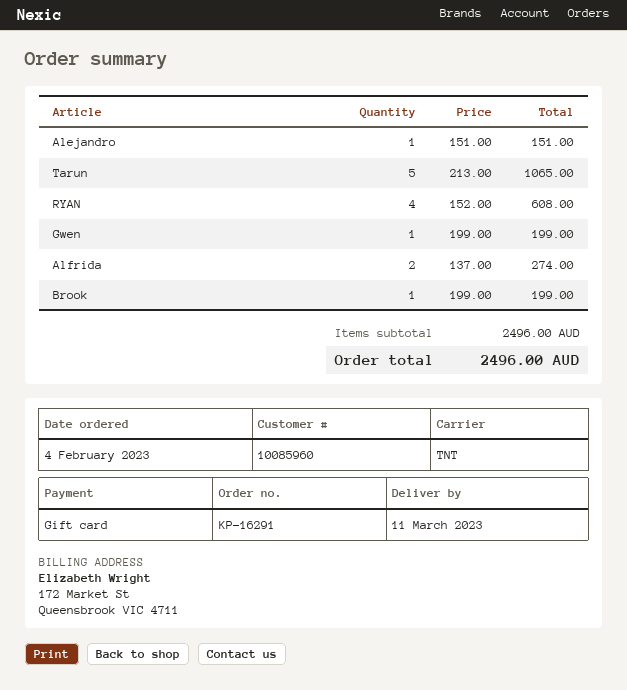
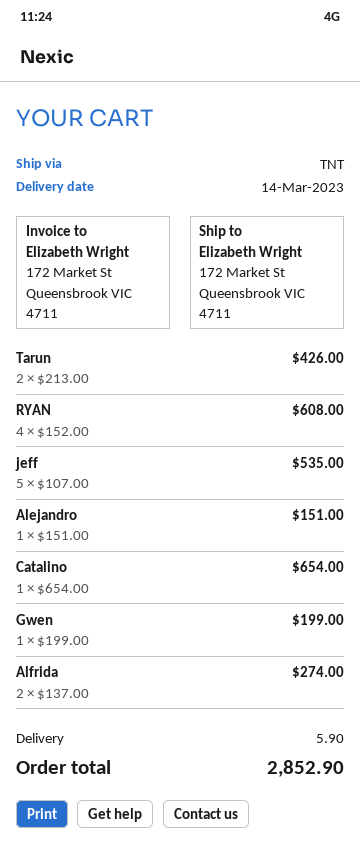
delivery date: 2023-03-11 -> 2023-03-14
Tarun: 5 x 213.00 = 1065.00 -> 2 x 213.00 = 426.00
Brook: 1 x 199.00 = 199.00 -> none
jeff: none -> 5 x 107.00 = 535.00
Catalino: none -> 1 x 654.00 = 654.00
shipping: none -> 5.90
total: 2496.00 -> 2852.90

